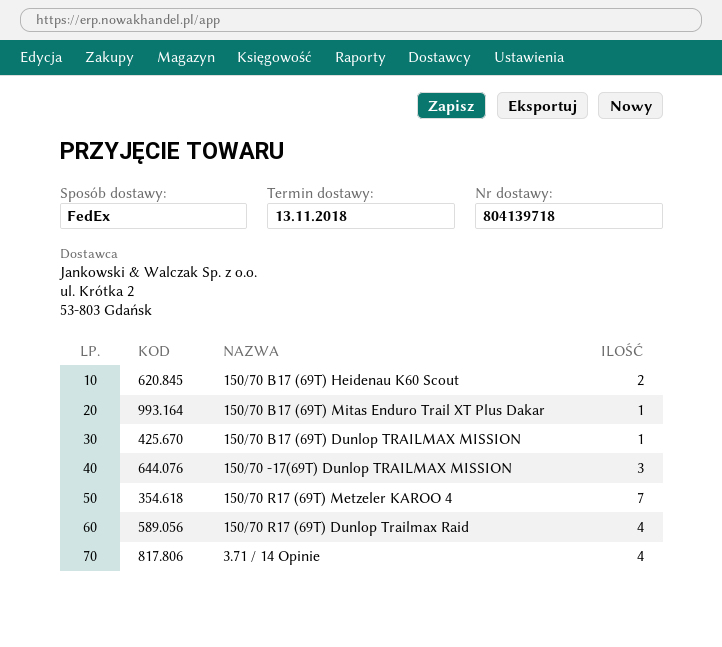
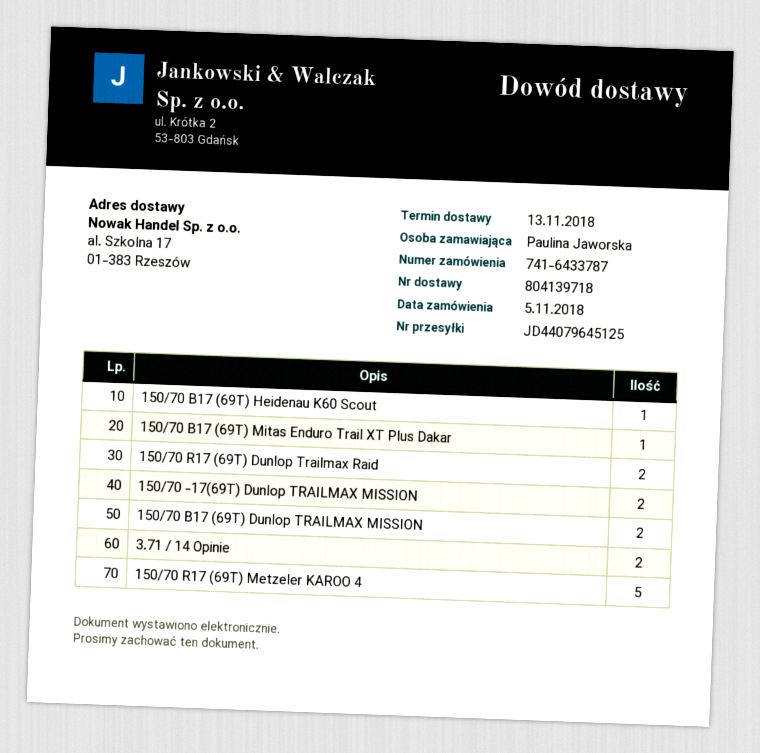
150/70 B17 (69T) Heidenau K60 Scout: 2 -> 1
150/70 B17 (69T) Dunlop TRAILMAX MISSION: 1 -> 2
150/70 -17(69T) Dunlop TRAILMAX MISSION: 3 -> 2
150/70 R17 (69T) Metzeler KAROO 4: 7 -> 5
150/70 R17 (69T) Dunlop Trailmax Raid: 4 -> 2
3.71 / 14 Opinie: 4 -> 2

